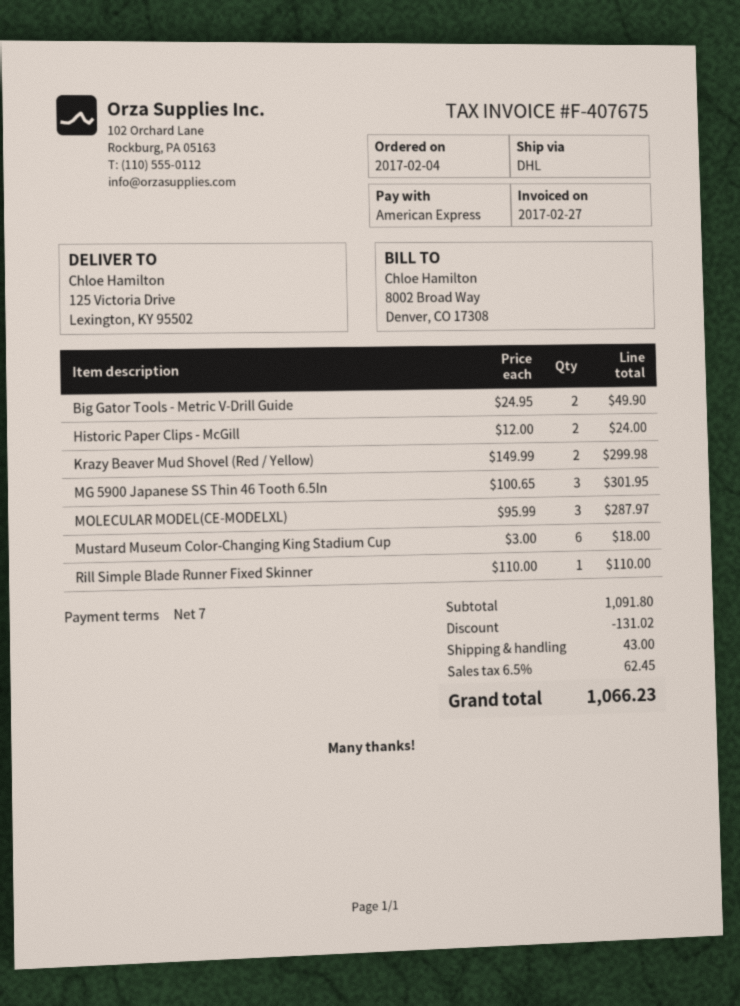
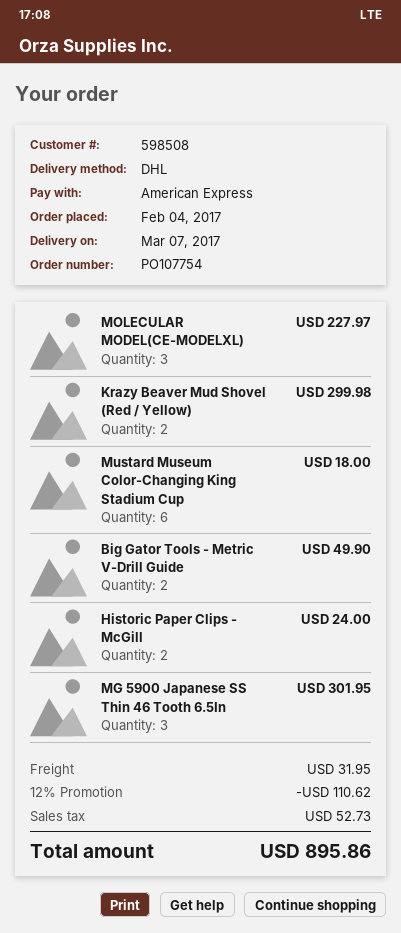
MOLECULAR MODEL(CE-MODELXL): 3 for 287.97 -> 3 for 227.97
Rill Simple Blade Runner Fixed Skinner: 1 for 110.00 -> none
discount: 131.02 -> 110.62
shipping: 43.00 -> 31.95
tax: 62.45 -> 52.73
total: 1066.23 -> 895.86

